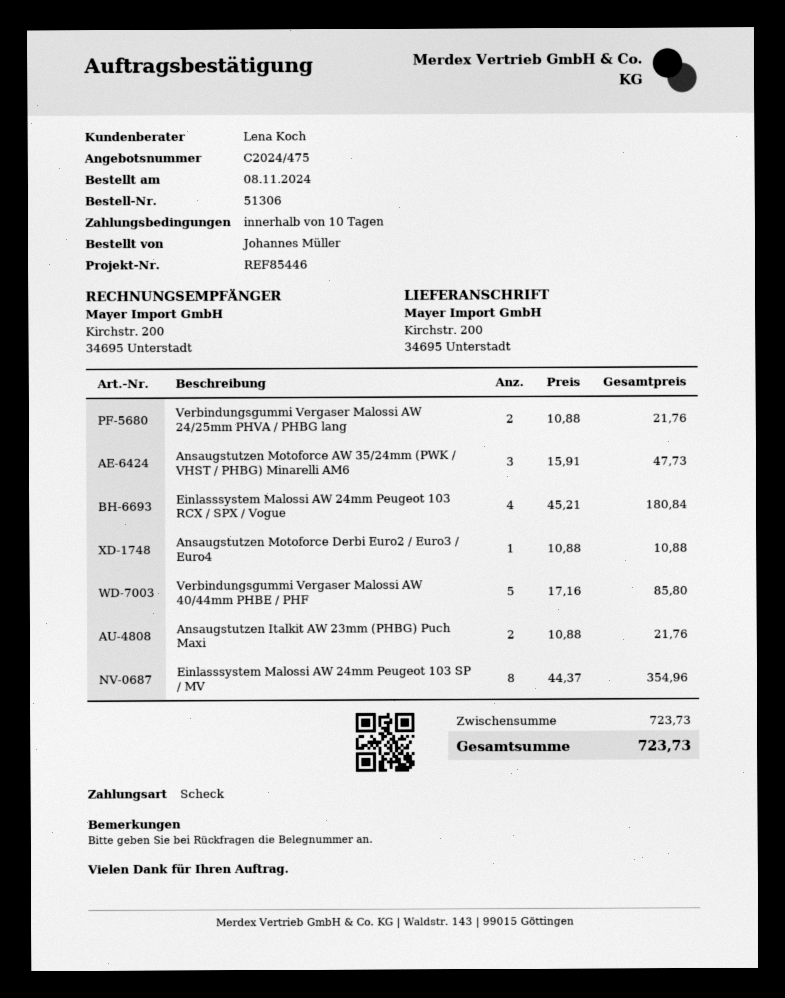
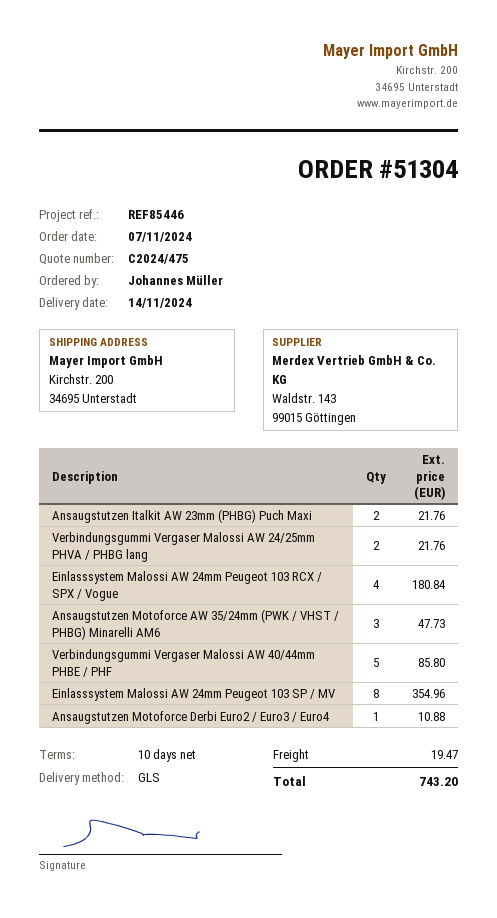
order number: 51306 -> 51304
order date: 2024-11-08 -> 2024-11-07
shipping: none -> 19.47
total: 723.73 -> 743.20

